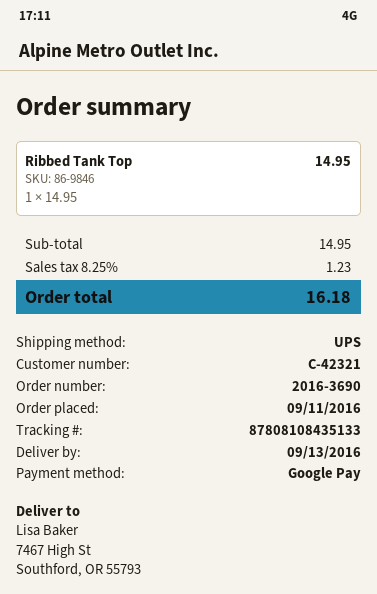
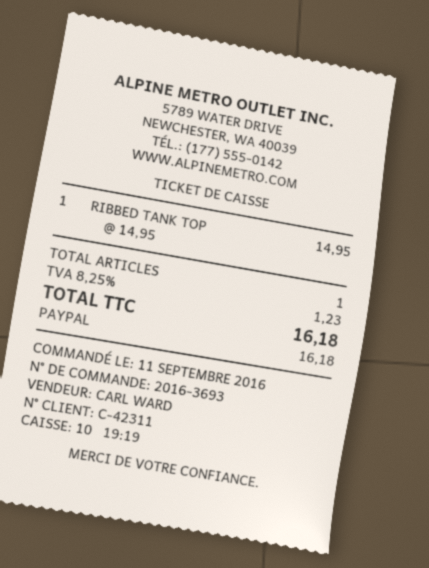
order number: 2016-3690 -> 2016-3693
customer number: C-42321 -> C-42311
payment method: Google Pay -> PayPal

